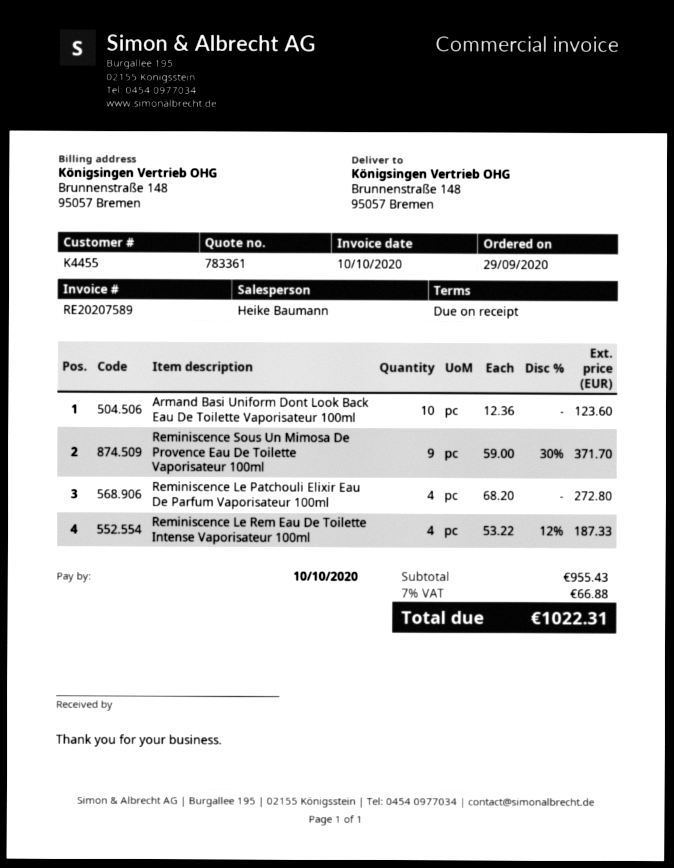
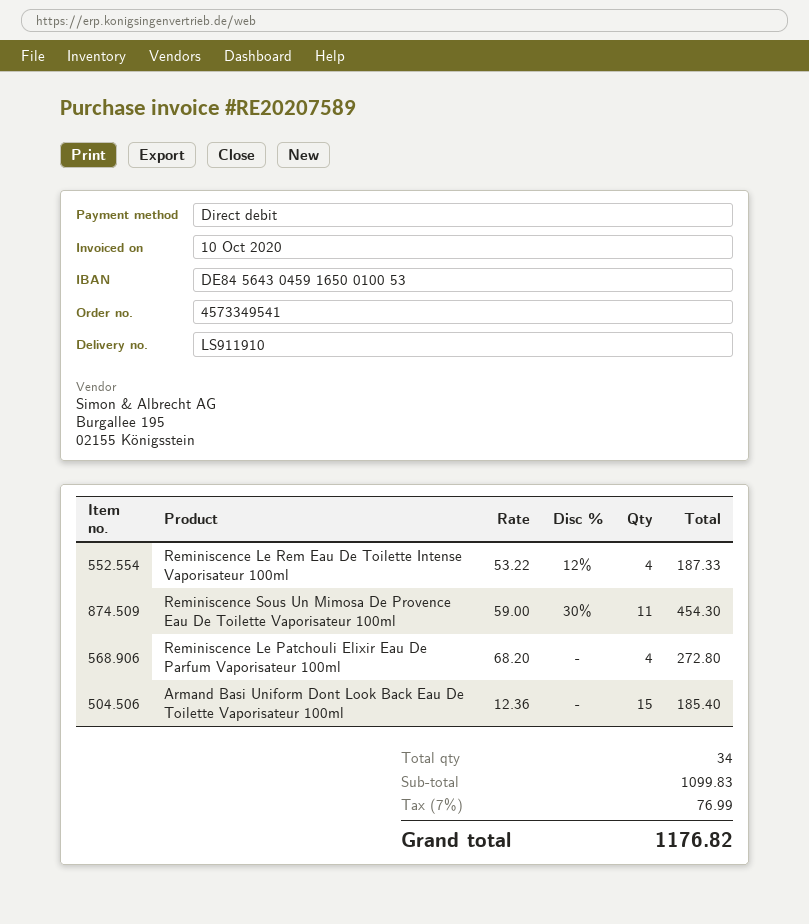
Armand Basi Uniform Dont Look Back Eau De Toilette Vaporisateur 100ml: 10 x 12.36 = 123.60 -> 15 x 12.36 = 185.40
Reminiscence Sous Un Mimosa De Provence Eau De Toilette Vaporisateur 100ml: 9 x 59.00 - 30% = 371.70 -> 11 x 59.00 - 30% = 454.30
subtotal: 955.43 -> 1099.83
tax: 7% = 66.88 -> 7% = 76.99
total: 1022.31 -> 1176.82

